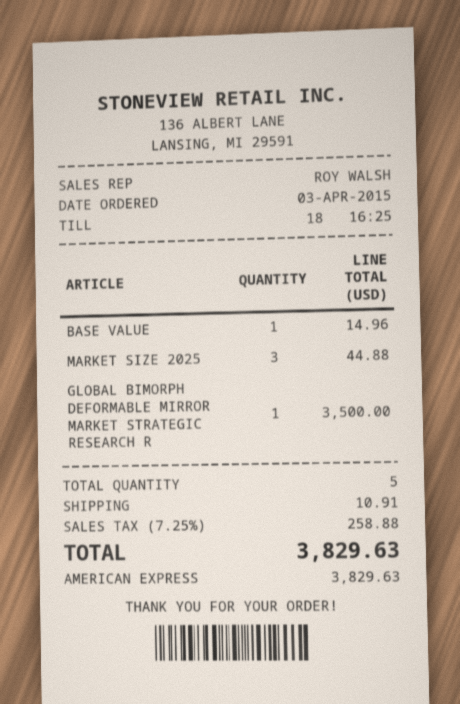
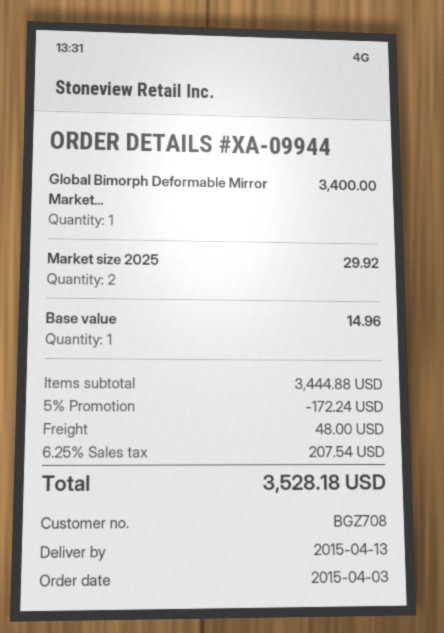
MARKET SIZE 2025: 3 for 44.88 -> 2 for 29.92
GLOBAL BIMORPH DEFORMABLE MIRROR MARKET STRATEGIC RESEARCH R: 1 for 3500.00 -> 1 for 3400.00
discount: none -> 5% = 172.24
shipping: 10.91 -> 48.00
tax: 7.25% = 258.88 -> 6.25% = 207.54
total: 3829.63 -> 3528.18

